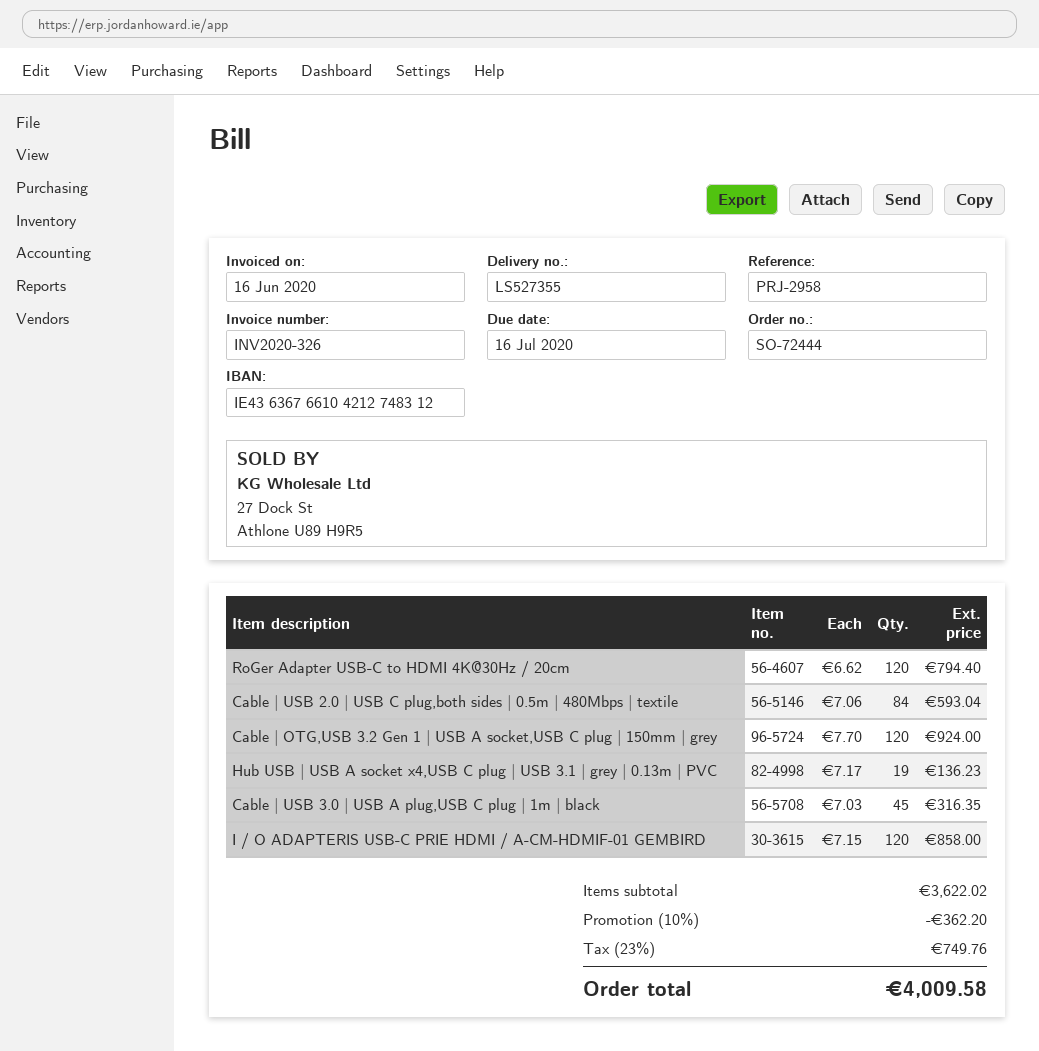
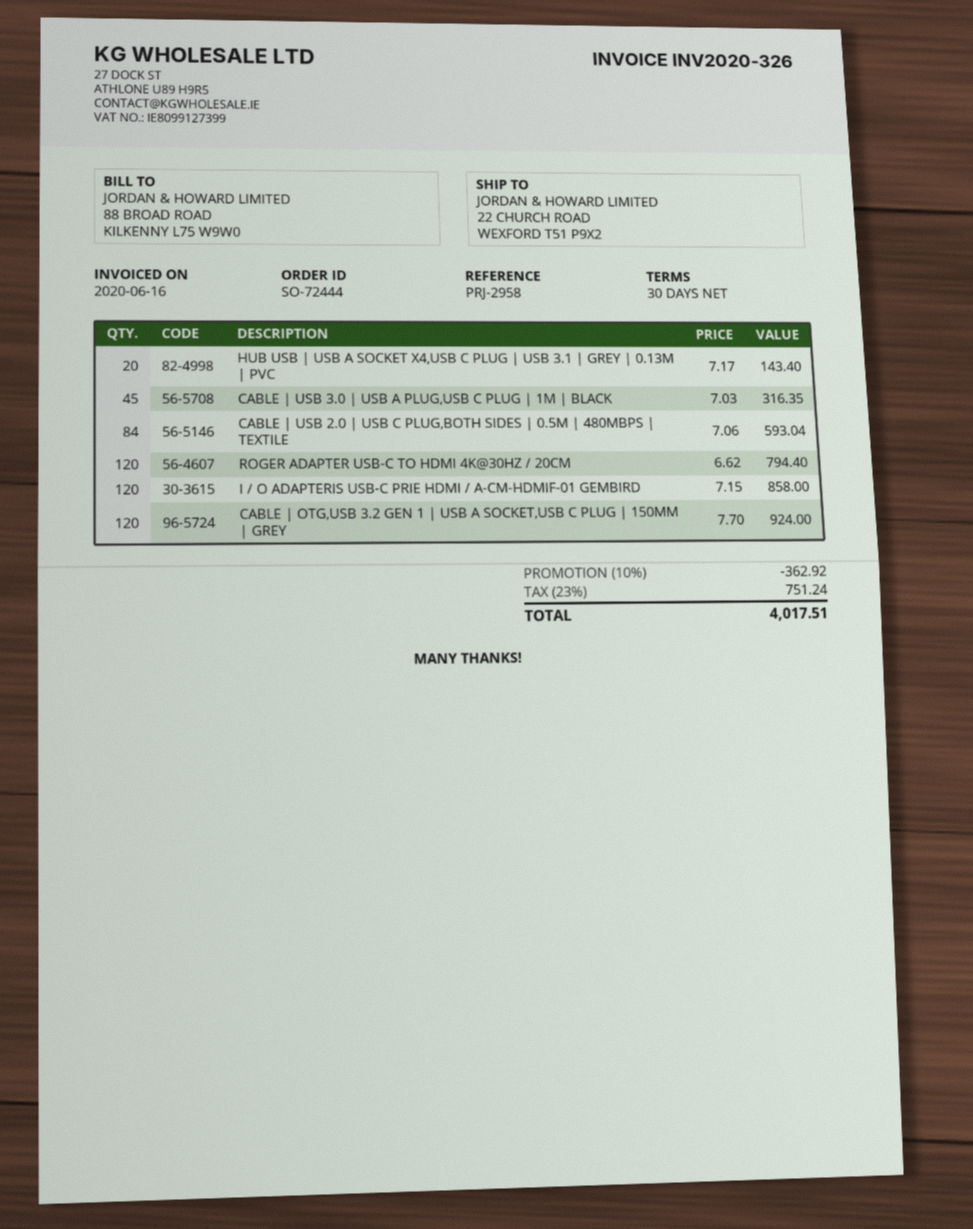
Hub USB | USB A socket x4,USB C plug | USB 3.1 | grey | 0.13m | PVC: 19 x 7.17 = 136.23 -> 20 x 7.17 = 143.40
discount: 10% = 362.20 -> 10% = 362.92
tax: 23% = 749.76 -> 23% = 751.24
total: 4009.58 -> 4017.51

